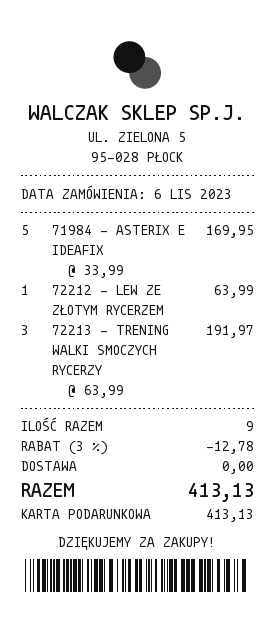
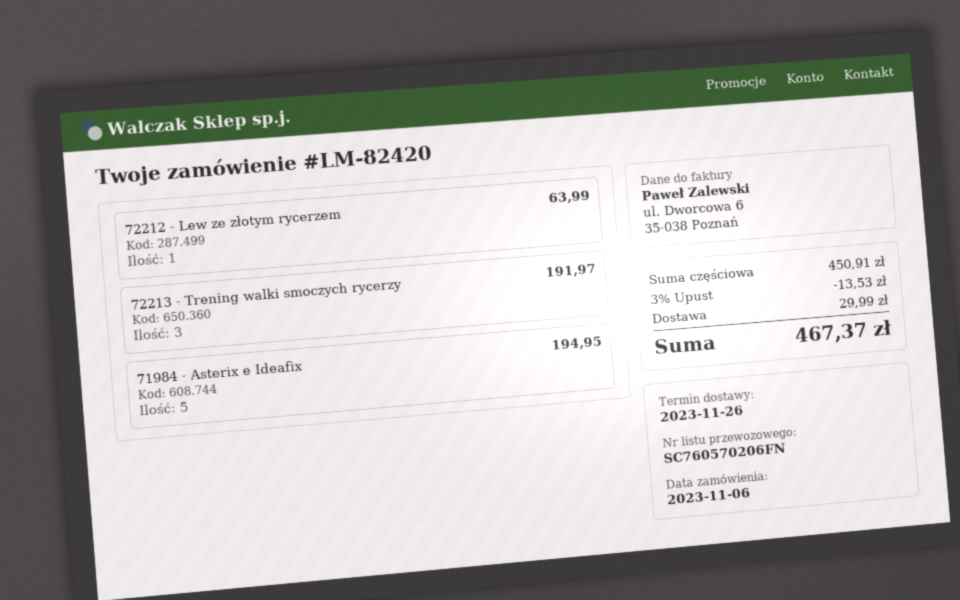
71984 - ASTERIX E IDEAFIX: 5 for 169.95 -> 5 for 194.95
discount: 3% = 12.78 -> 3% = 13.53
shipping: 0.00 -> 29.99
total: 413.13 -> 467.37

